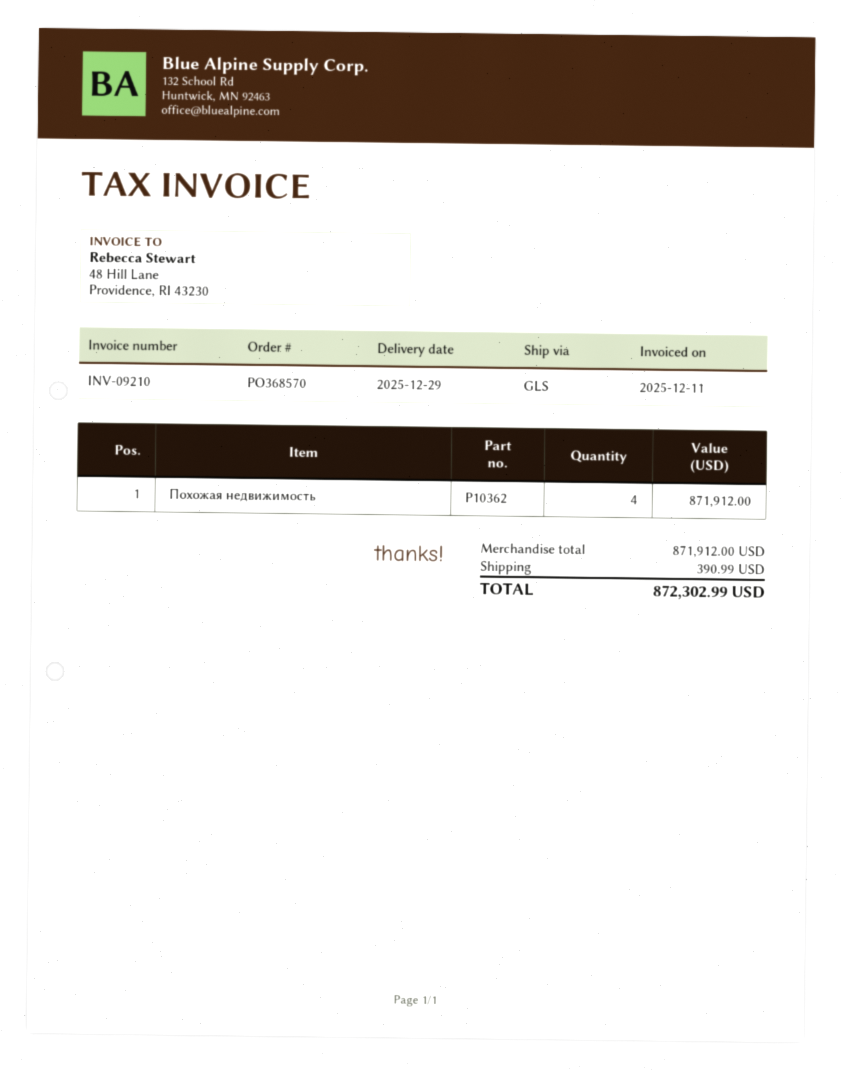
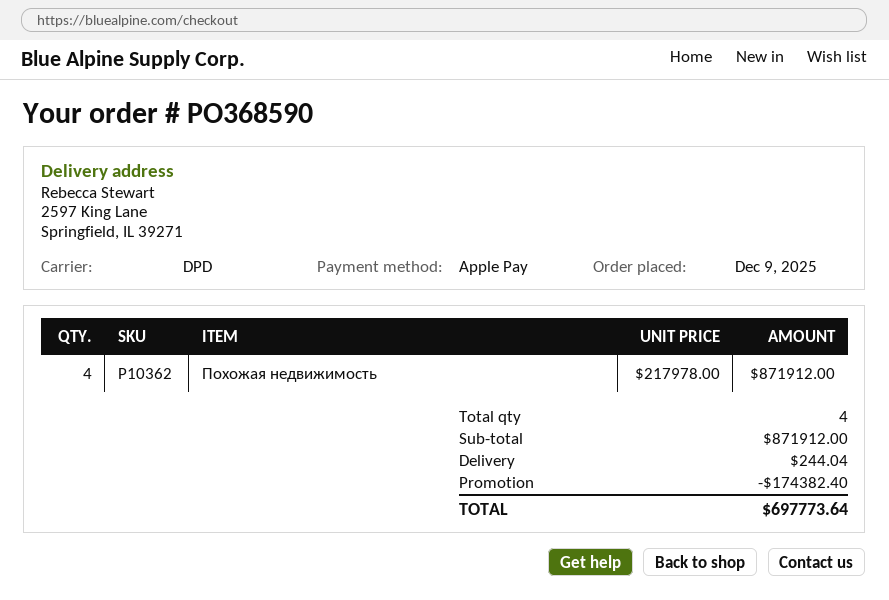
order number: PO368570 -> PO368590
shipping method: GLS -> DPD
discount: none -> 174382.40
shipping: 390.99 -> 244.04
total: 872302.99 -> 697773.64

